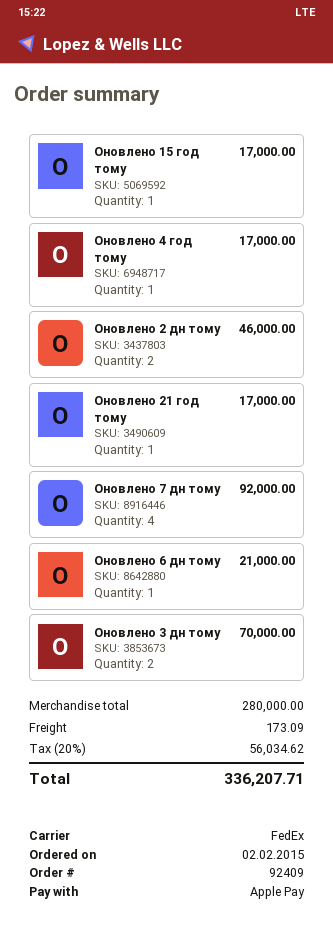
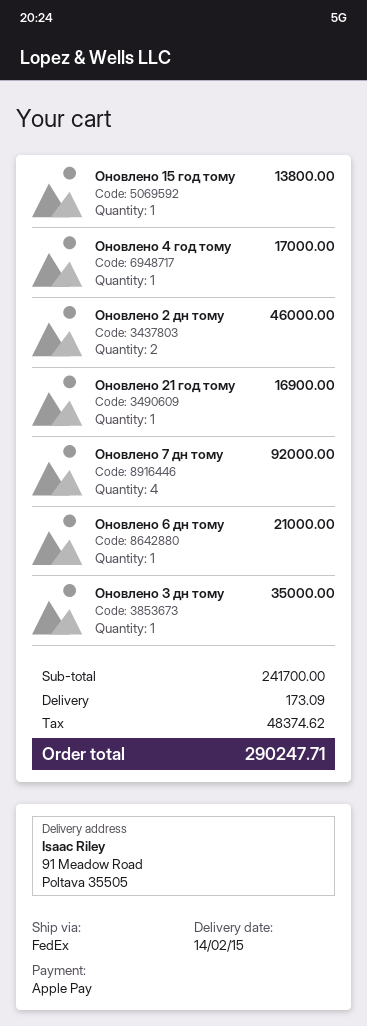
Оновлено 15 год тому: 1 for 17000.00 -> 1 for 13800.00
Оновлено 21 год тому: 1 for 17000.00 -> 1 for 16900.00
Оновлено 3 дн тому: 2 for 70000.00 -> 1 for 35000.00
subtotal: 280000.00 -> 241700.00
tax: 56034.62 -> 48374.62
total: 336207.71 -> 290247.71

